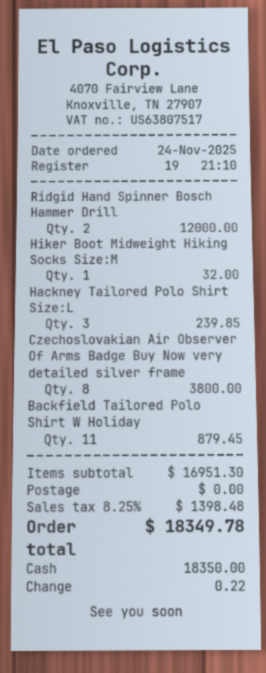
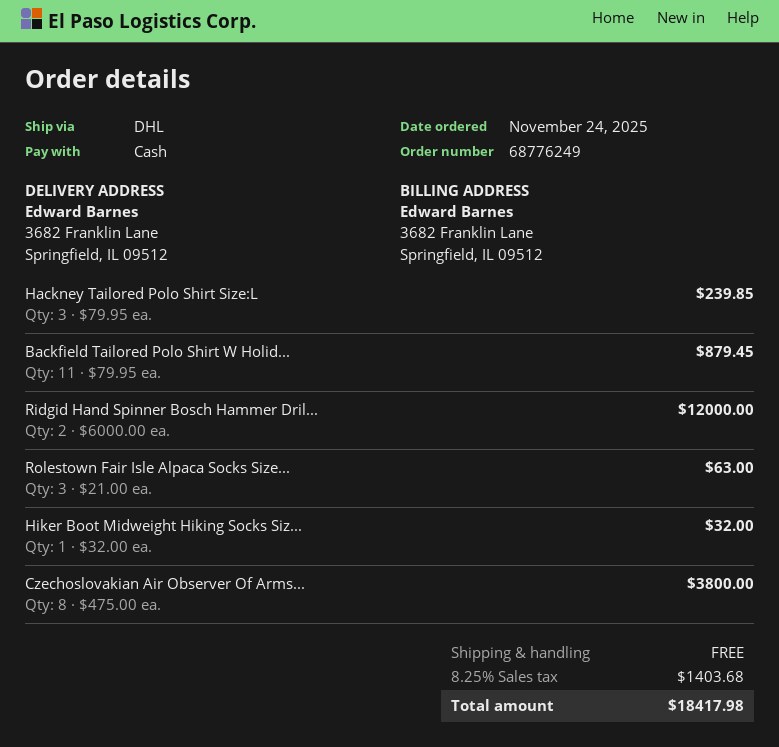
Rolestown Fair Isle Alpaca Socks Size...: none -> 3 for 63.00
tax: 8.25% = 1398.48 -> 8.25% = 1403.68
total: 18349.78 -> 18417.98

